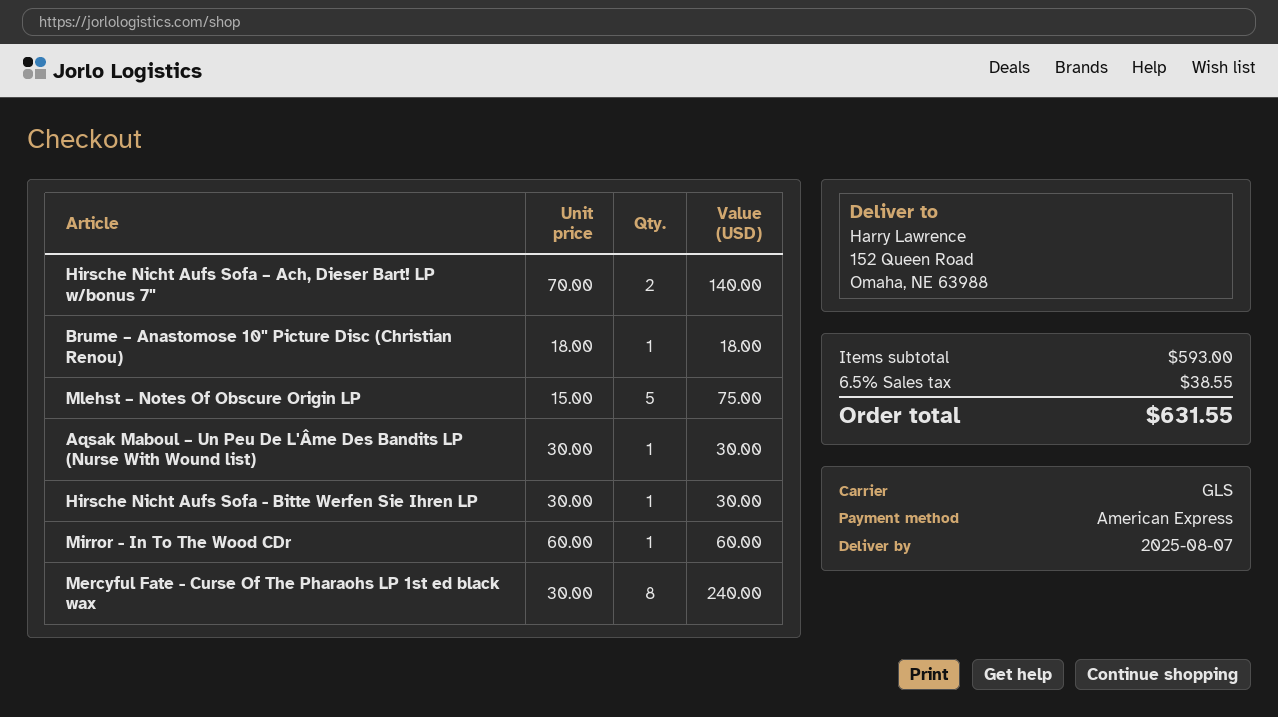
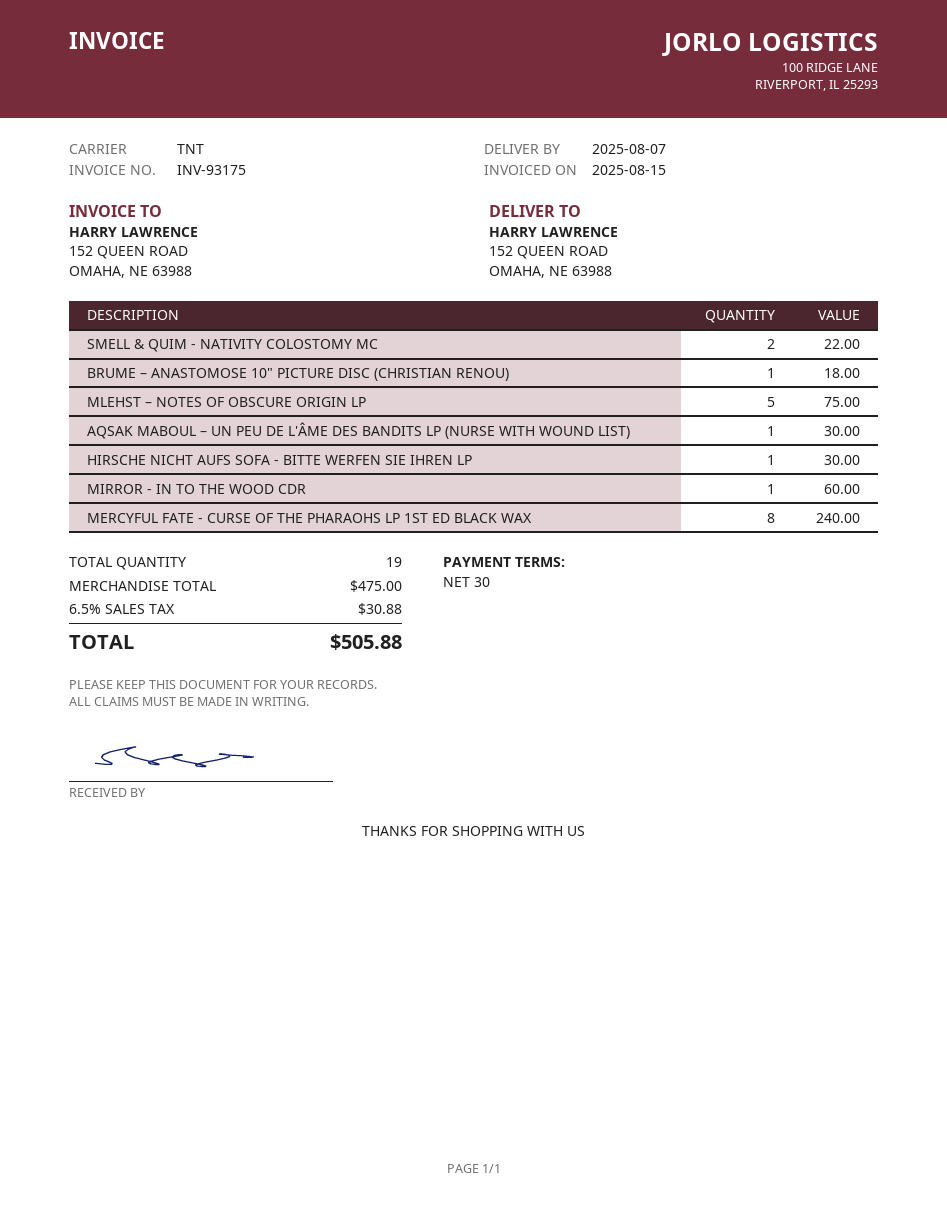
shipping method: GLS -> TNT
Hirsche Nicht Aufs Sofa – Ach, Dieser Bart! LP w/bonus 7": 2 for 140.00 -> none
SMELL & QUIM - NATIVITY COLOSTOMY MC: none -> 2 for 22.00
subtotal: 593.00 -> 475.00
tax: 6.5% = 38.55 -> 6.5% = 30.88
total: 631.55 -> 505.88

